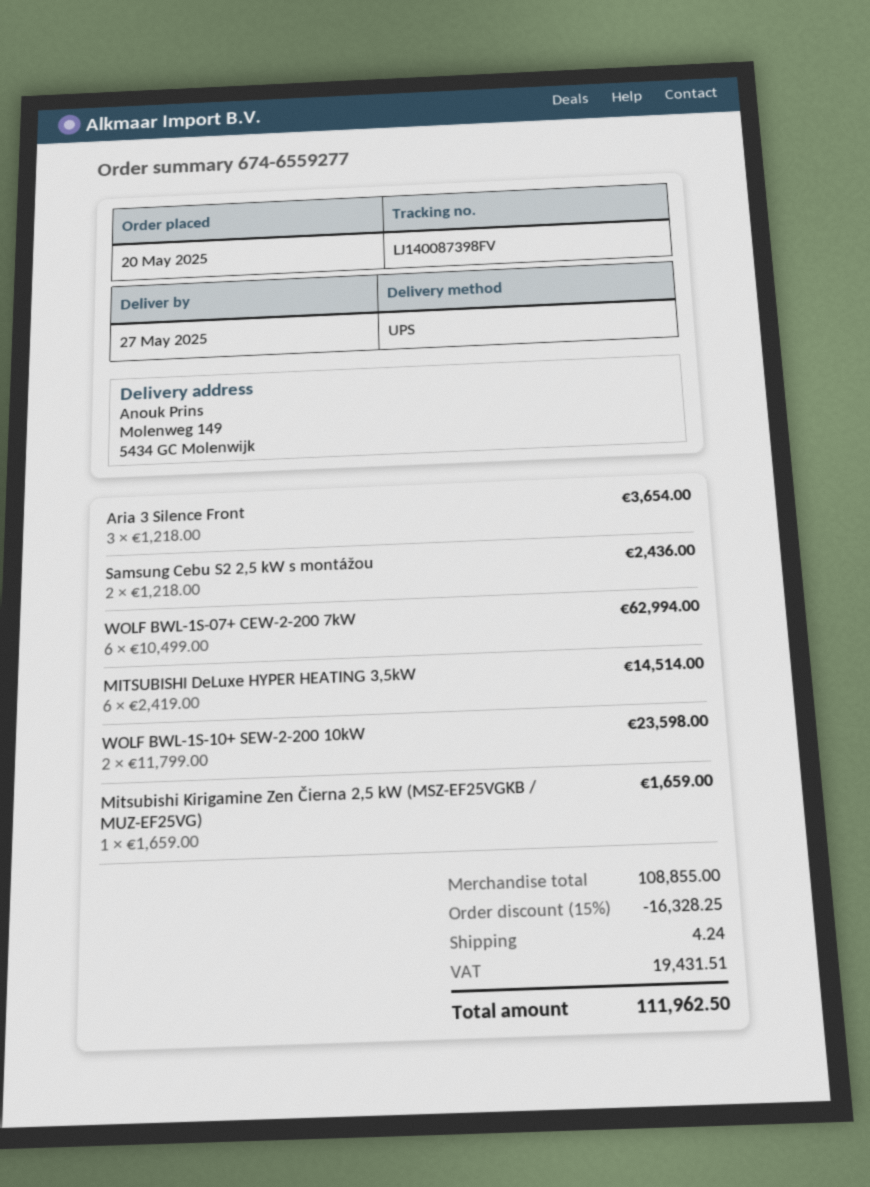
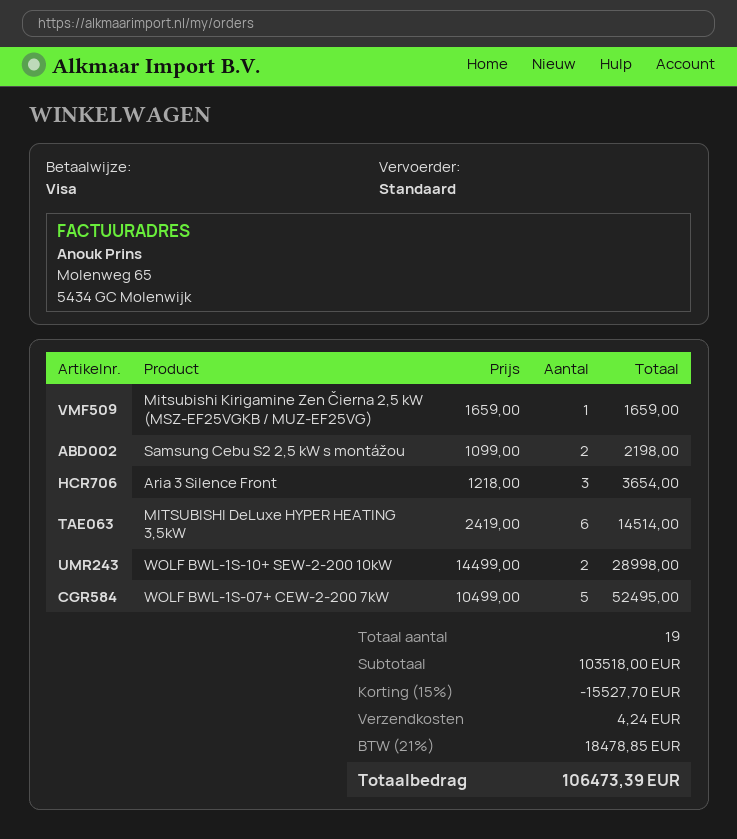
shipping method: UPS -> standard
Samsung Cebu S2 2,5 kW s montážou: 2 x 1218.00 = 2436.00 -> 2 x 1099.00 = 2198.00
WOLF BWL-1S-07+ CEW-2-200 7kW: 6 x 10499.00 = 62994.00 -> 5 x 10499.00 = 52495.00
WOLF BWL-1S-10+ SEW-2-200 10kW: 2 x 11799.00 = 23598.00 -> 2 x 14499.00 = 28998.00
subtotal: 108855.00 -> 103518.00
discount: 15% = 16328.25 -> 15% = 15527.70
tax: 19431.51 -> 18478.85
total: 111962.50 -> 106473.39

